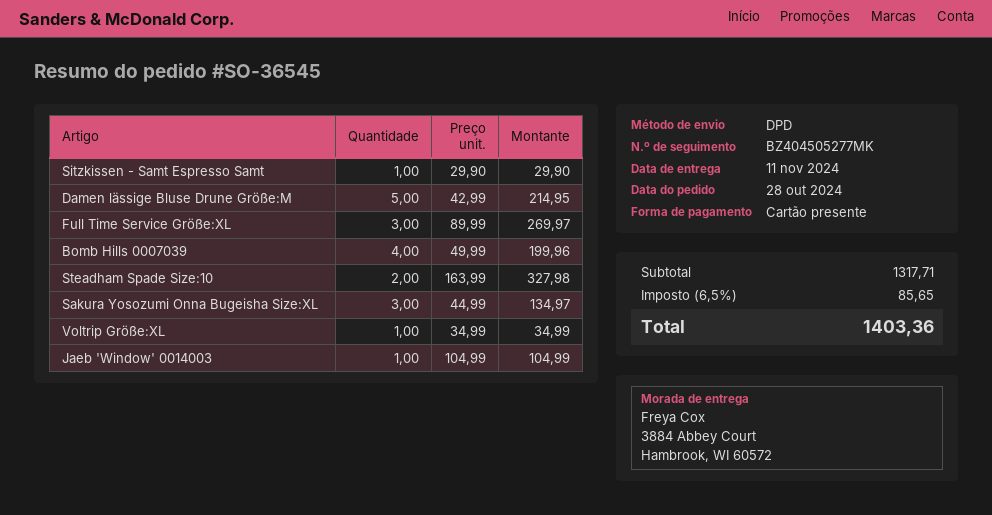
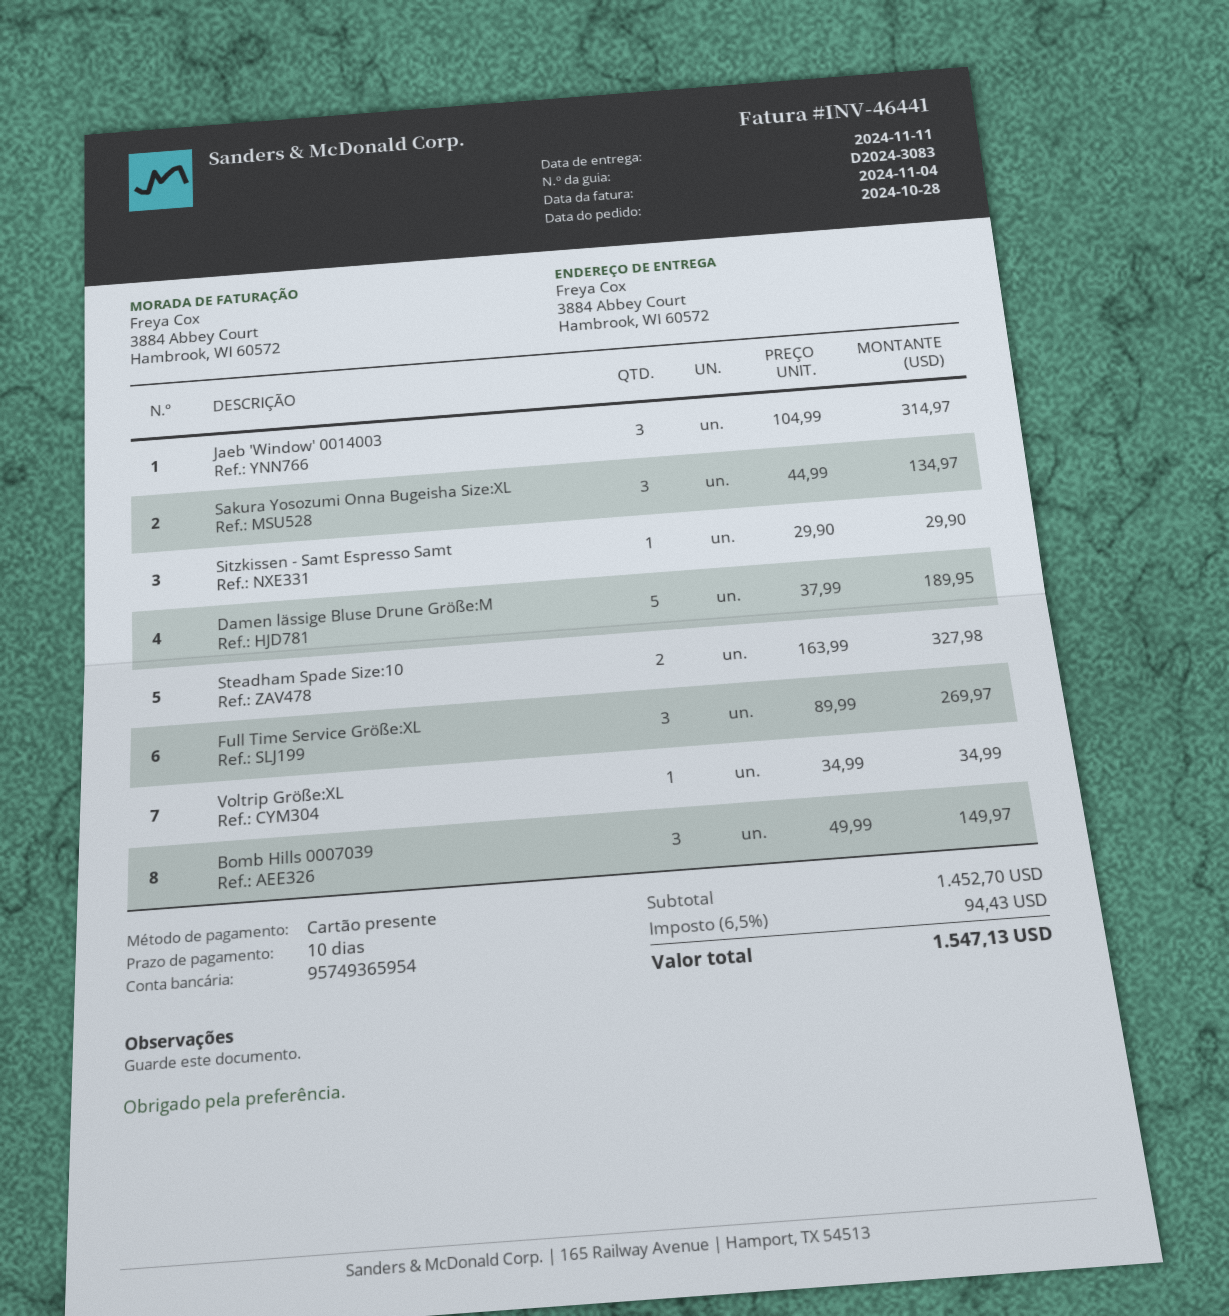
Damen lässige Bluse Drune Größe:M: 5 x 42.99 = 214.95 -> 5 x 37.99 = 189.95
Bomb Hills 0007039: 4 x 49.99 = 199.96 -> 3 x 49.99 = 149.97
Jaeb 'Window' 0014003: 1 x 104.99 = 104.99 -> 3 x 104.99 = 314.97
subtotal: 1317.71 -> 1452.70
tax: 6.5% = 85.65 -> 6.5% = 94.43
total: 1403.36 -> 1547.13

